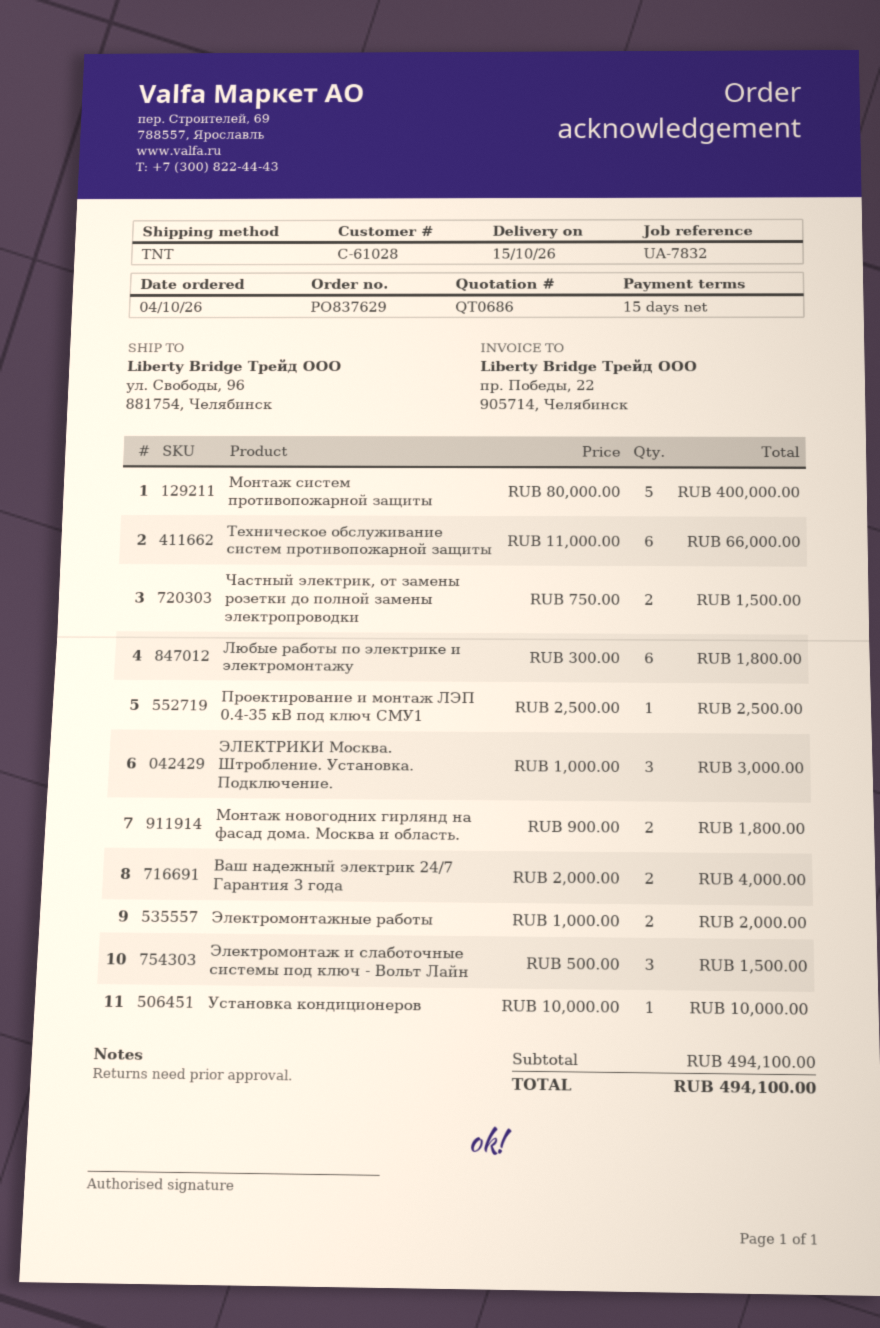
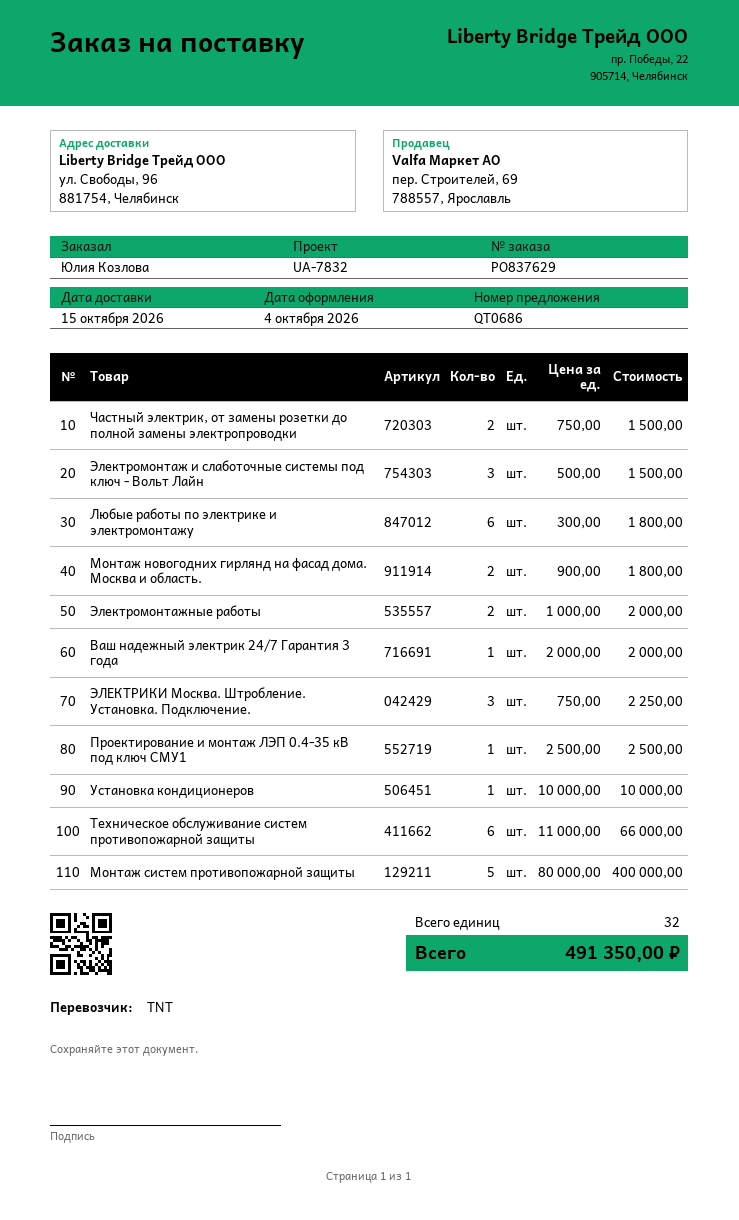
ЭЛЕКТРИКИ Москва. Штробление. Установка. Подключение.: 3 x 1000.00 = 3000.00 -> 3 x 750.00 = 2250.00
Ваш надежный электрик 24/7 Гарантия 3 года: 2 x 2000.00 = 4000.00 -> 1 x 2000.00 = 2000.00
total: 494100.00 -> 491350.00

